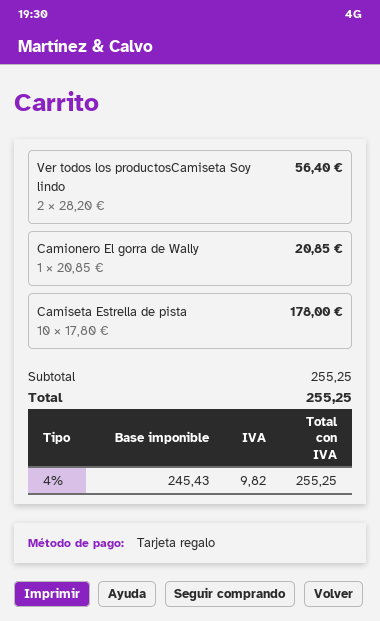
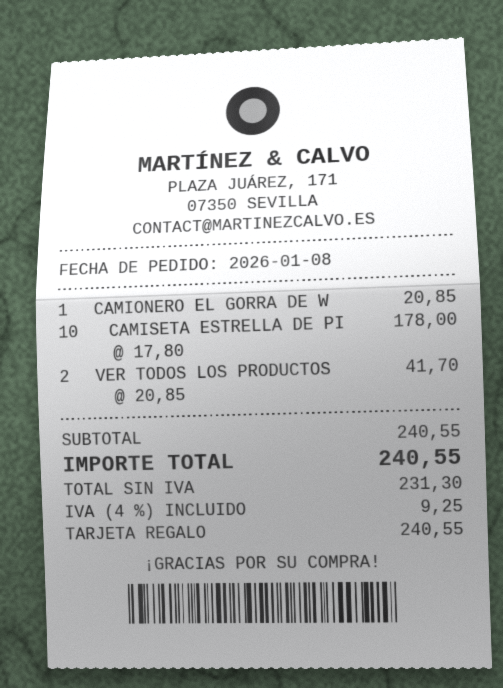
Ver todos los productosCamiseta Soy lindo: 2 x 28.20 = 56.40 -> 2 x 20.85 = 41.70
subtotal: 255.25 -> 240.55
net: 245.43 -> 231.30
tax: 4% = 9.82 -> 4% = 9.25
total: 255.25 -> 240.55

